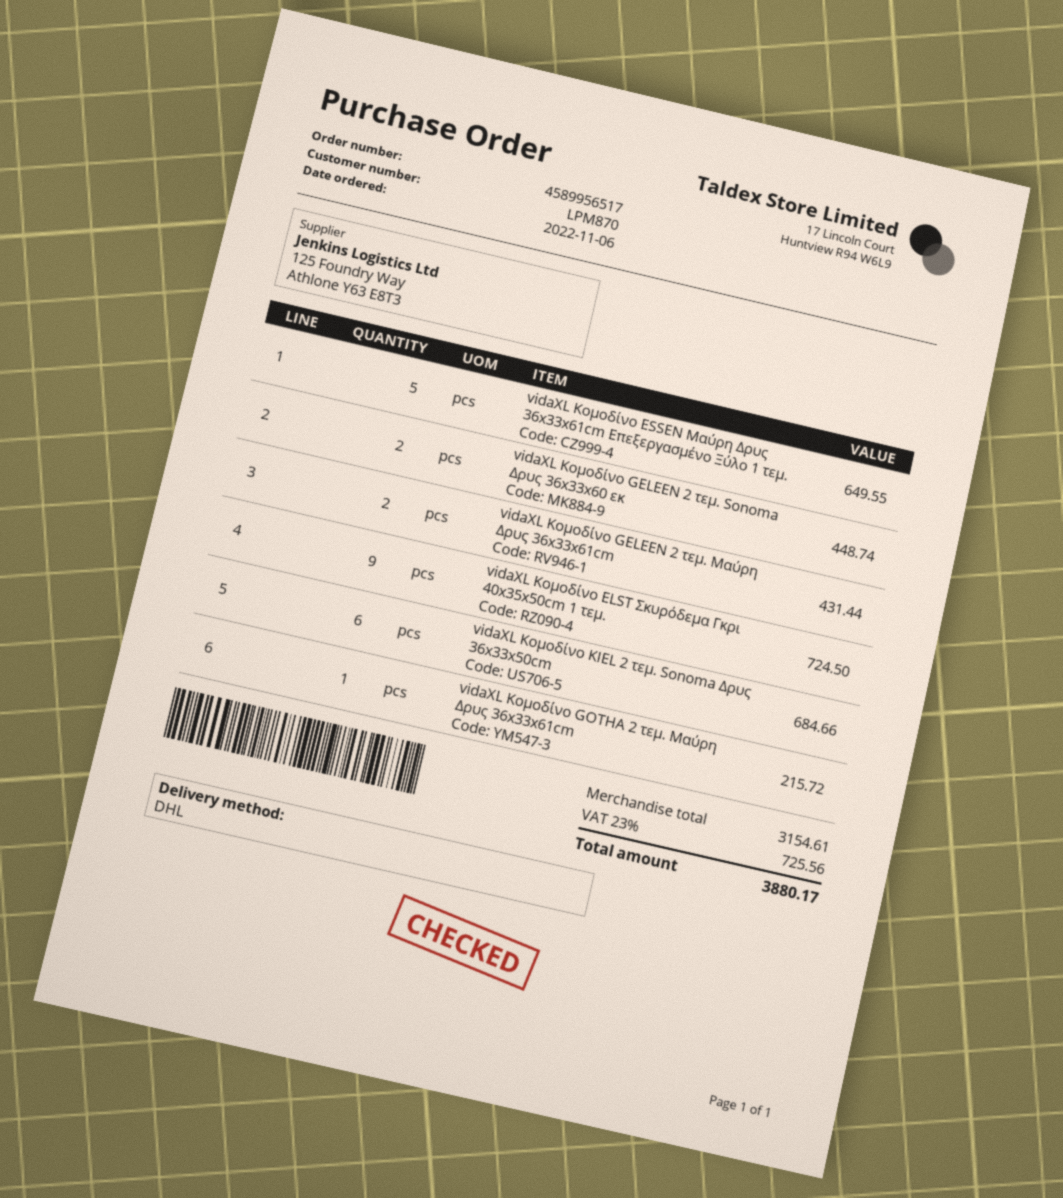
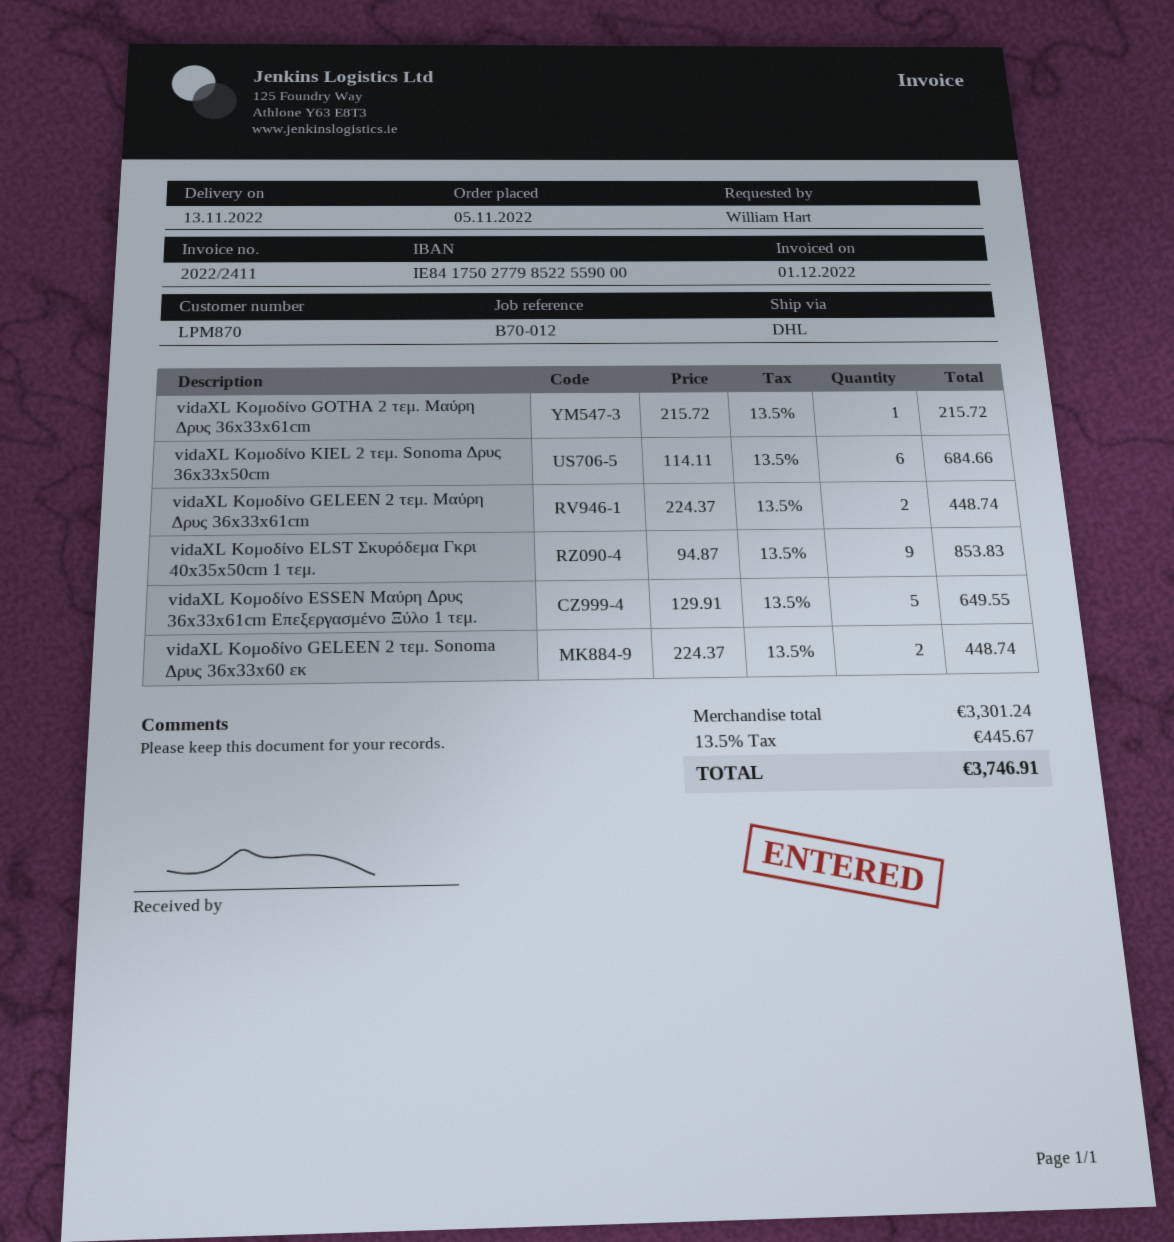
order date: 2022-11-06 -> 2022-11-05
vidaXL Κομοδίνο GELEEN 2 τεμ. Μαύρη Δρυς 36x33x61cm: 2 for 431.44 -> 2 for 448.74
vidaXL Κομοδίνο ELST Σκυρόδεμα Γκρι 40x35x50cm 1 τεμ.: 9 for 724.50 -> 9 for 853.83
subtotal: 3154.61 -> 3301.24
tax: 23% = 725.56 -> 13.5% = 445.67
total: 3880.17 -> 3746.91

